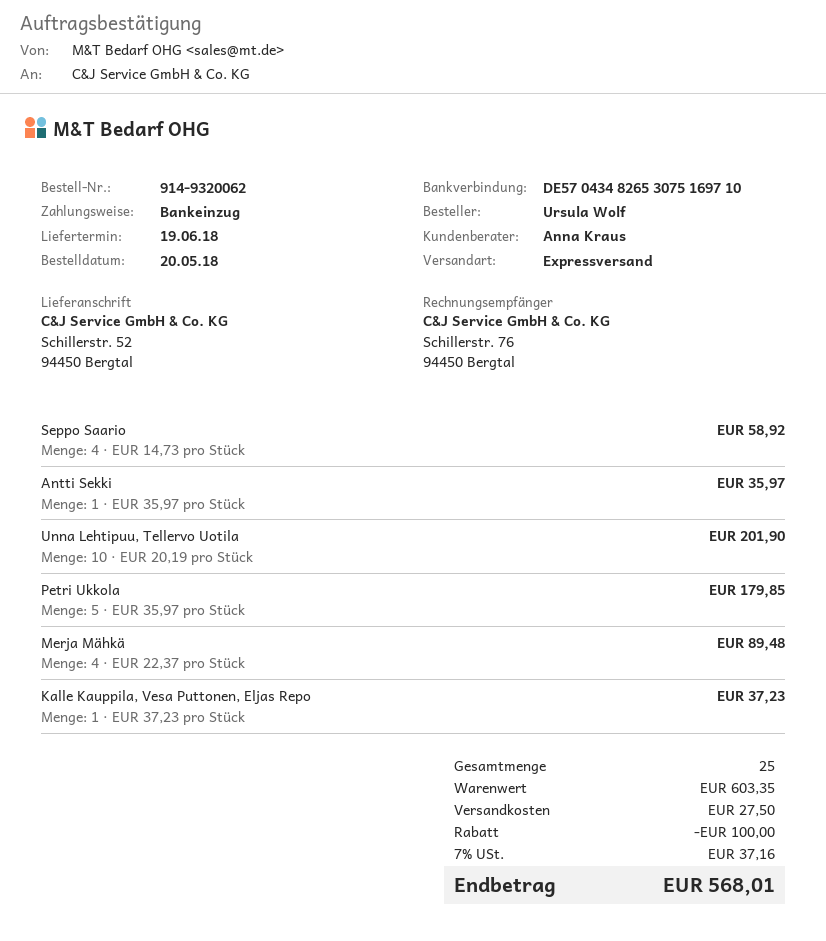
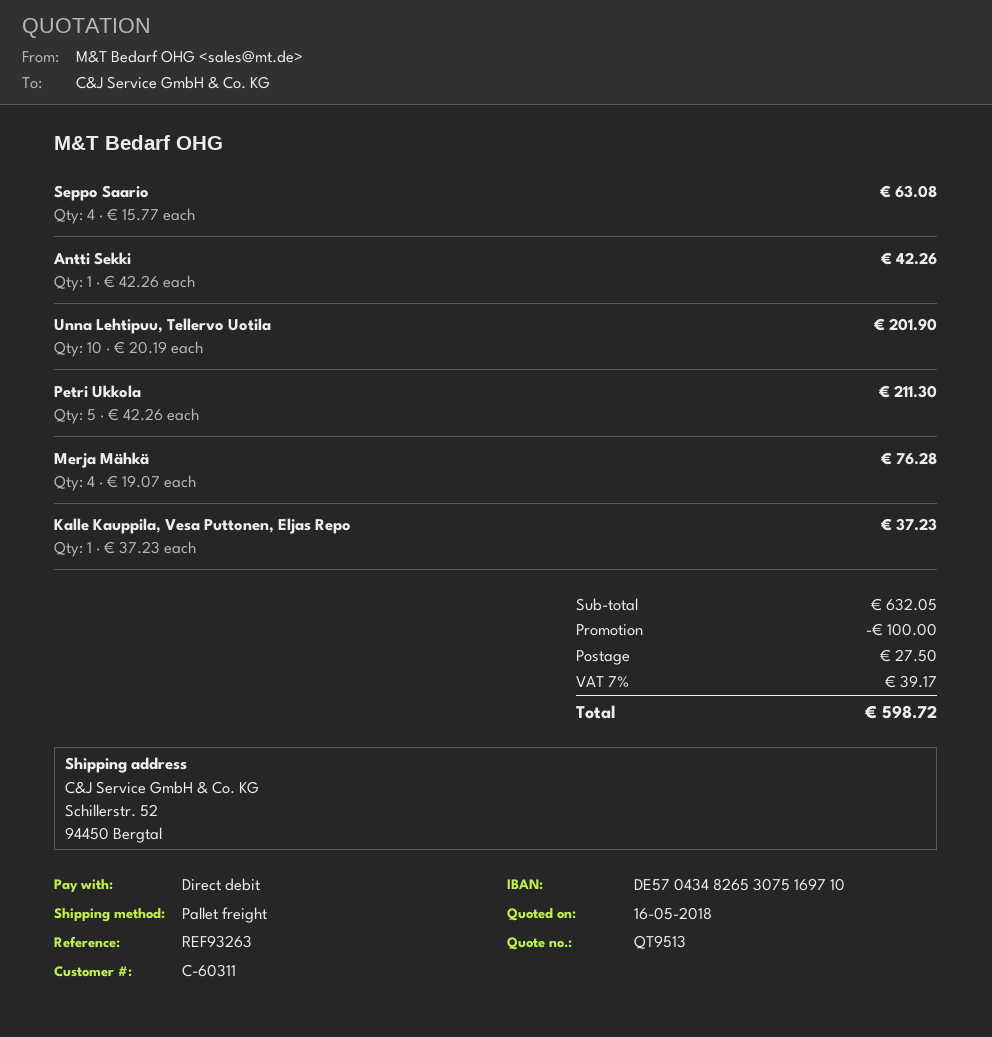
shipping method: express -> pallet freight
Seppo Saario: 4 x 14.73 = 58.92 -> 4 x 15.77 = 63.08
Antti Sekki: 1 x 35.97 = 35.97 -> 1 x 42.26 = 42.26
Petri Ukkola: 5 x 35.97 = 179.85 -> 5 x 42.26 = 211.30
Merja Mähkä: 4 x 22.37 = 89.48 -> 4 x 19.07 = 76.28
subtotal: 603.35 -> 632.05
tax: 7% = 37.16 -> 7% = 39.17
total: 568.01 -> 598.72

